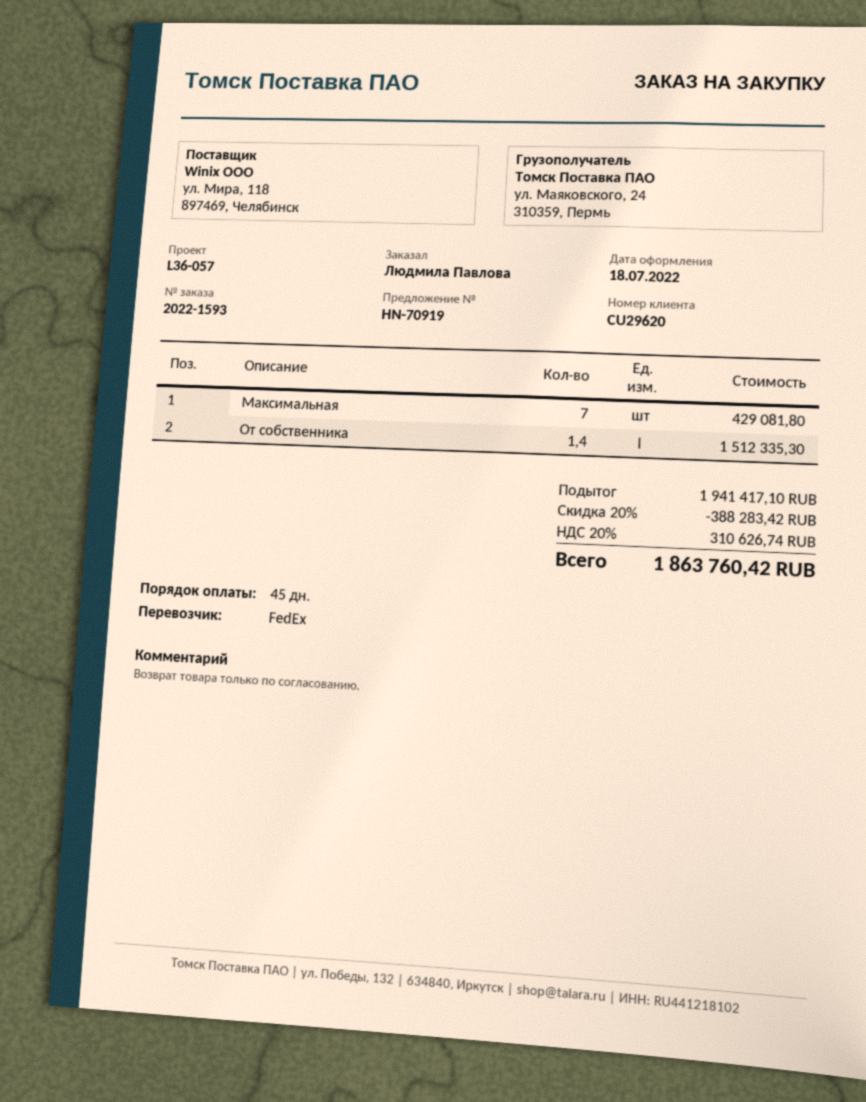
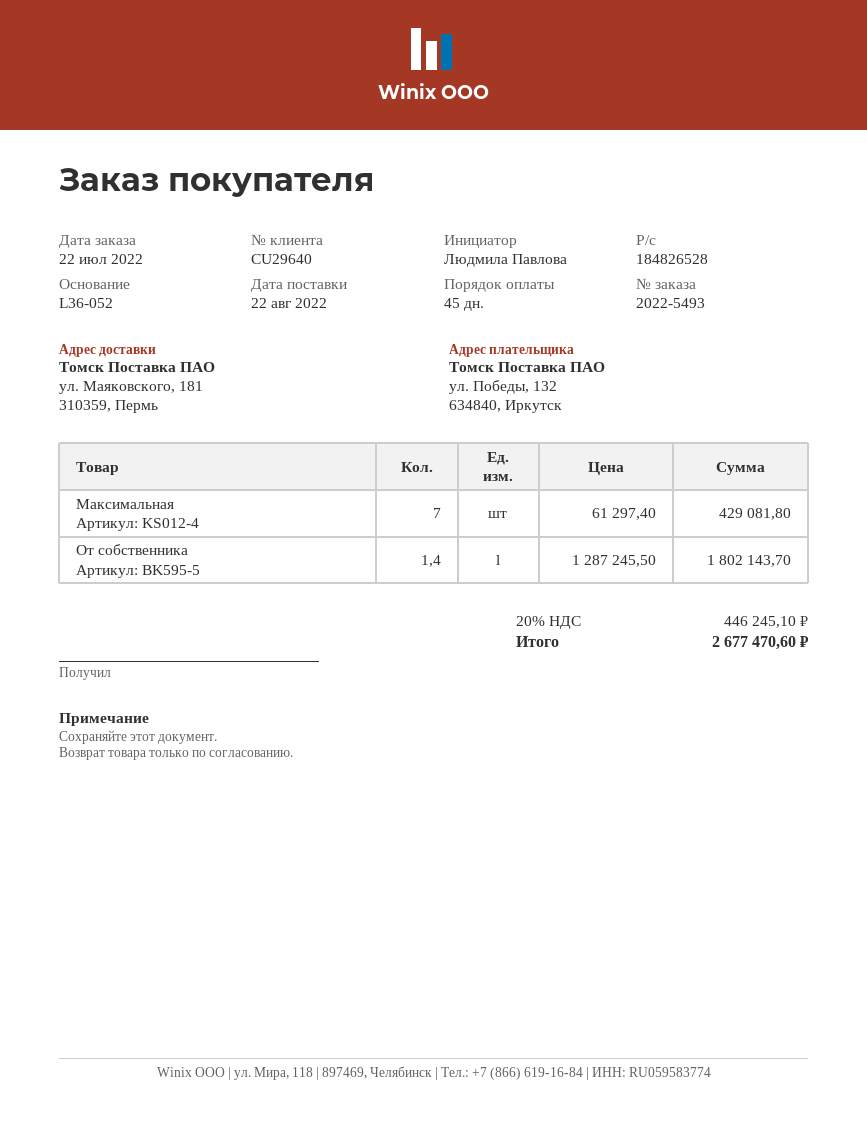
order number: 2022-1593 -> 2022-5493
order date: 2022-07-18 -> 2022-07-22
customer number: CU29620 -> CU29640
reference: L36-057 -> L36-052
ship to: ул. Маяковского, 24, 310359, Пермь -> ул. Маяковского, 181, 310359, Пермь
От собственника: 1.4 for 1512335.30 -> 1.4 for 1802143.70
discount: 20% = 388283.42 -> none
tax: 20% = 310626.74 -> 20% = 446245.10
total: 1863760.42 -> 2677470.60

